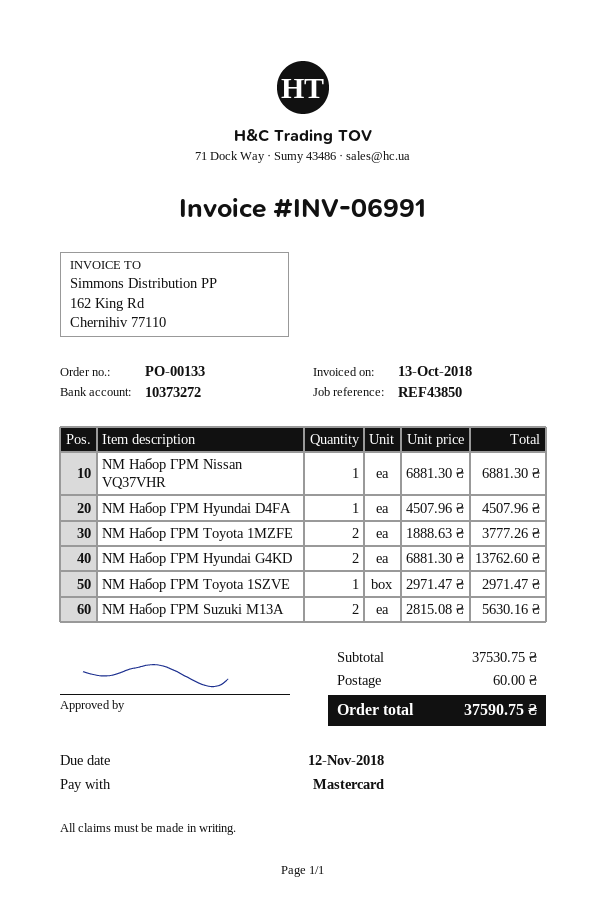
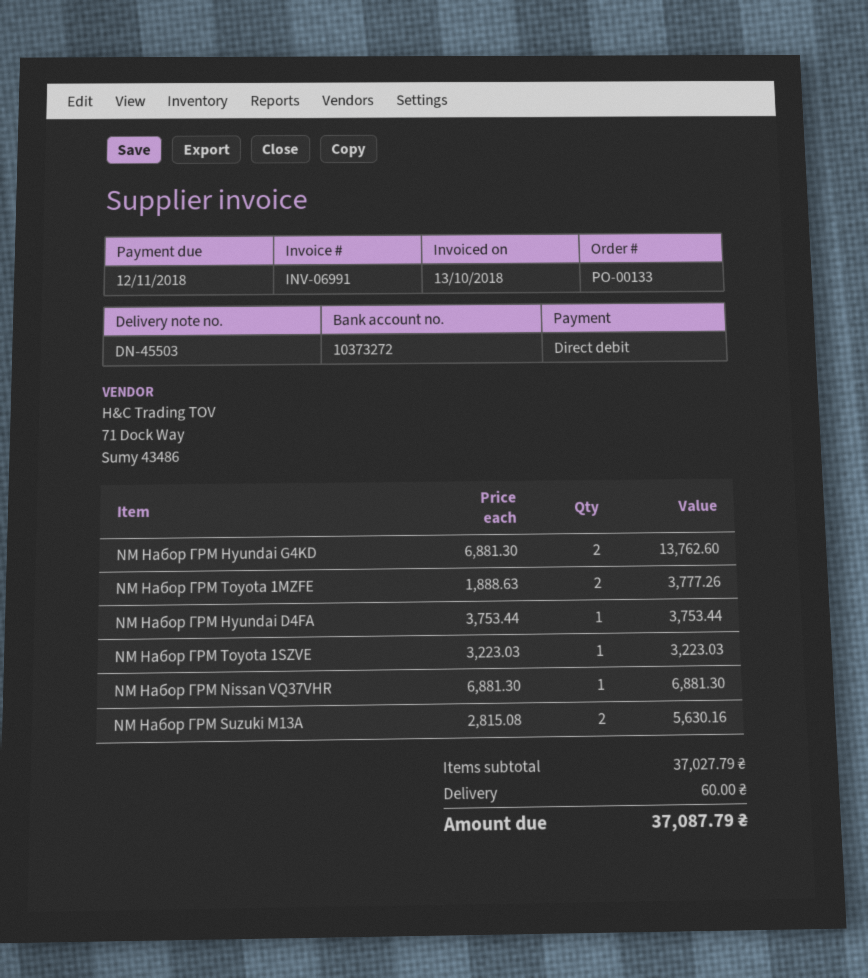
payment method: Mastercard -> direct debit
NM Набор ГРМ Hyundai D4FA: 1 x 4507.96 = 4507.96 -> 1 x 3753.44 = 3753.44
NM Набор ГРМ Toyota 1SZVE: 1 x 2971.47 = 2971.47 -> 1 x 3223.03 = 3223.03
subtotal: 37530.75 -> 37027.79
total: 37590.75 -> 37087.79

